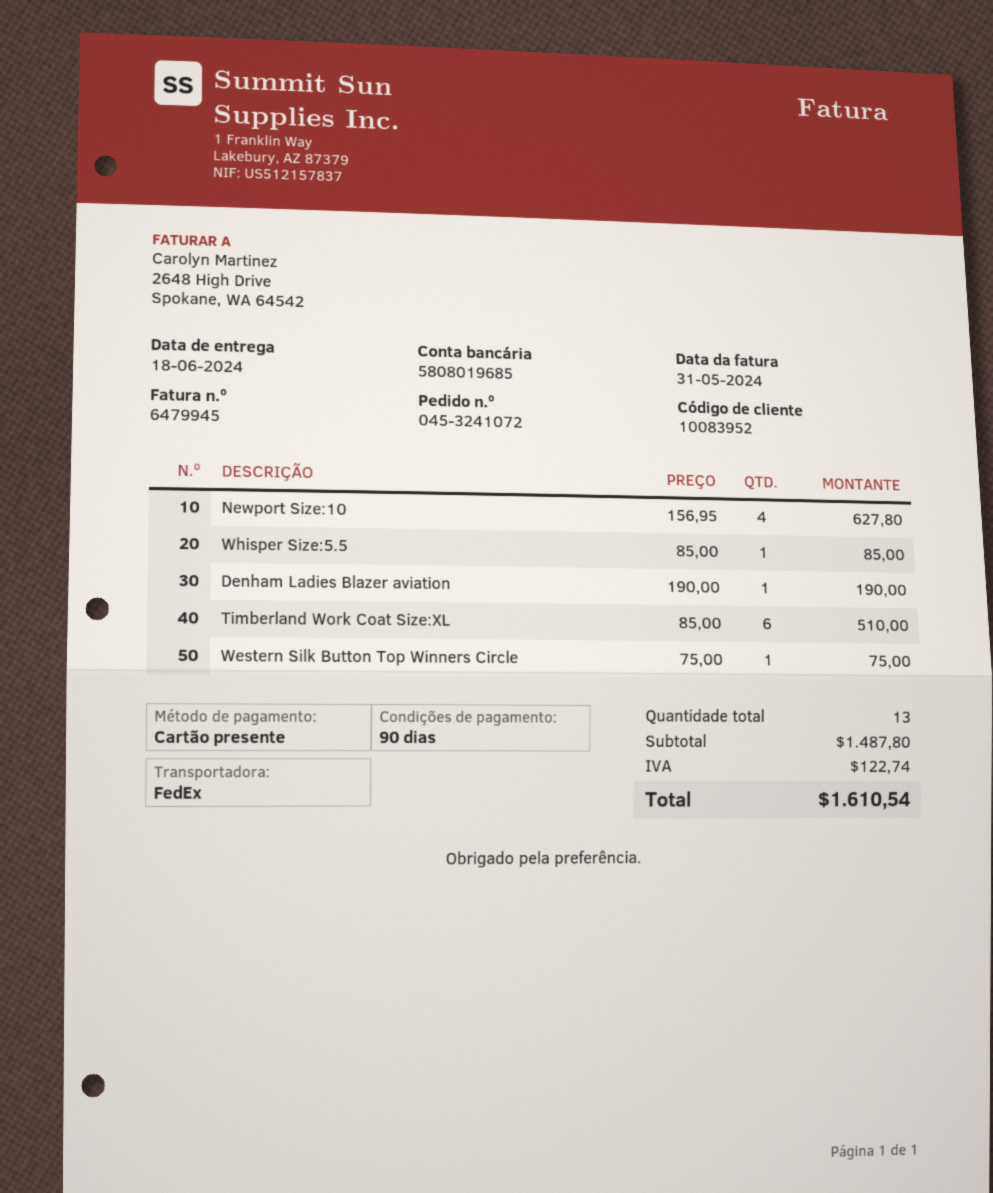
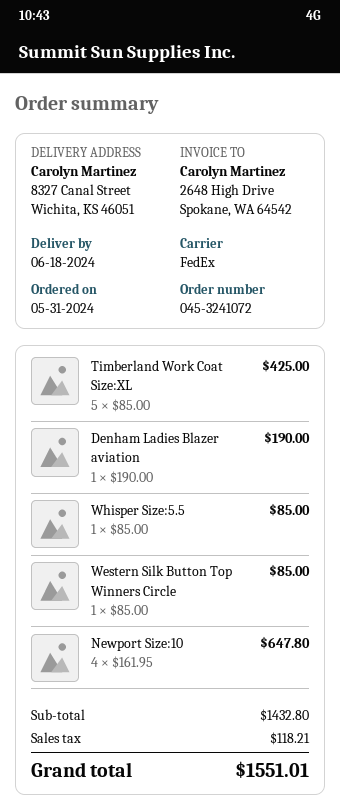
Newport Size:10: 4 x 156.95 = 627.80 -> 4 x 161.95 = 647.80
Timberland Work Coat Size:XL: 6 x 85.00 = 510.00 -> 5 x 85.00 = 425.00
Western Silk Button Top Winners Circle: 1 x 75.00 = 75.00 -> 1 x 85.00 = 85.00
subtotal: 1487.80 -> 1432.80
tax: 122.74 -> 118.21
total: 1610.54 -> 1551.01

